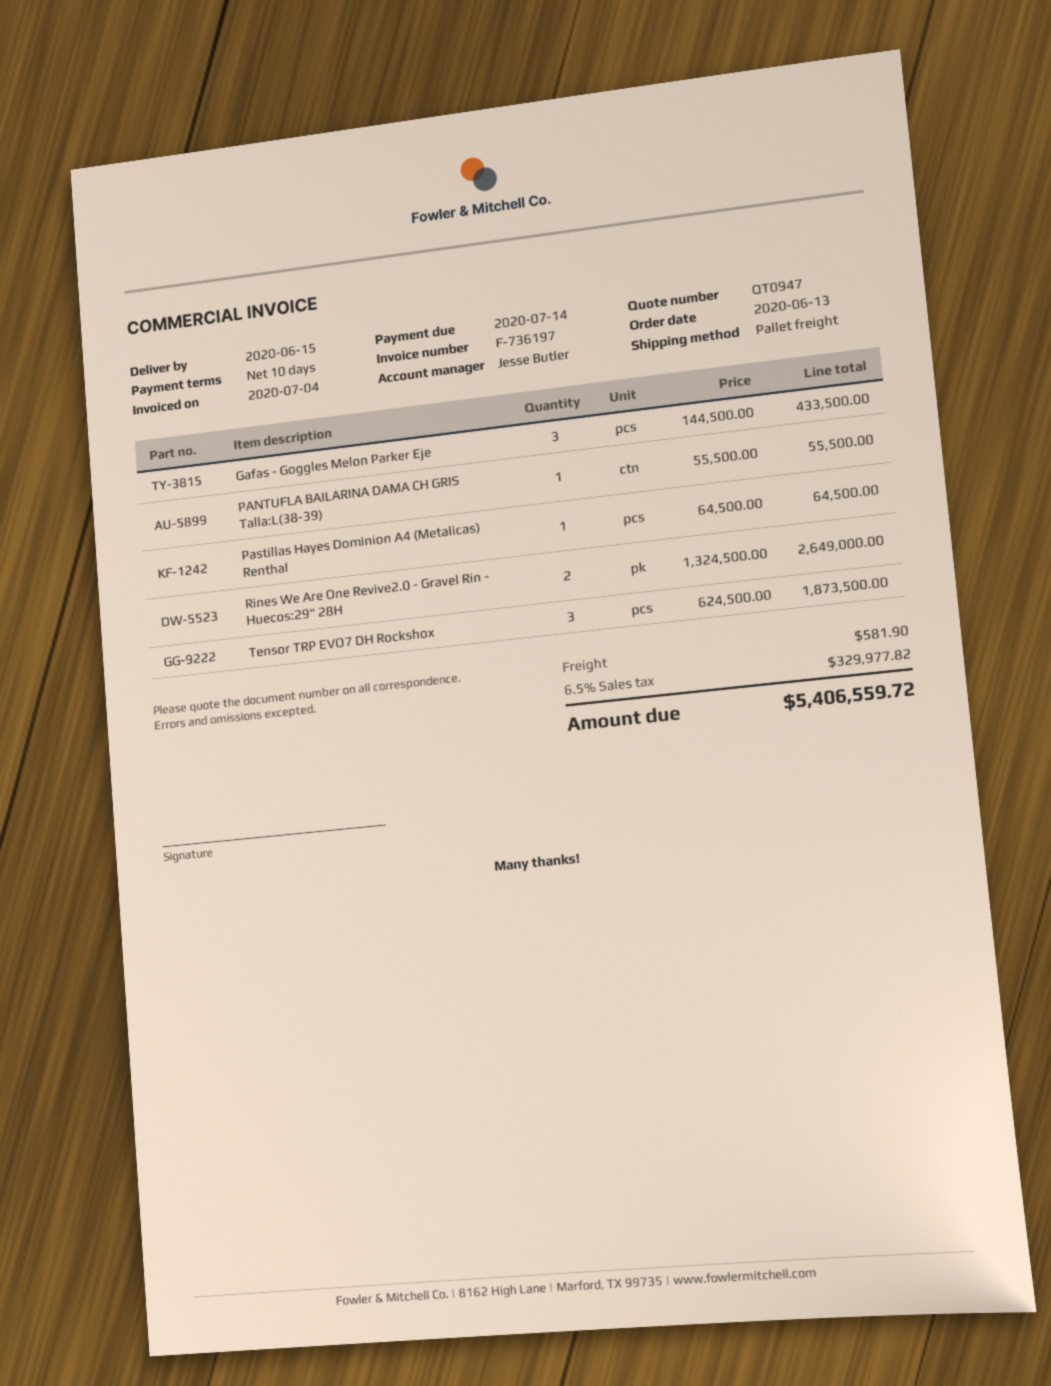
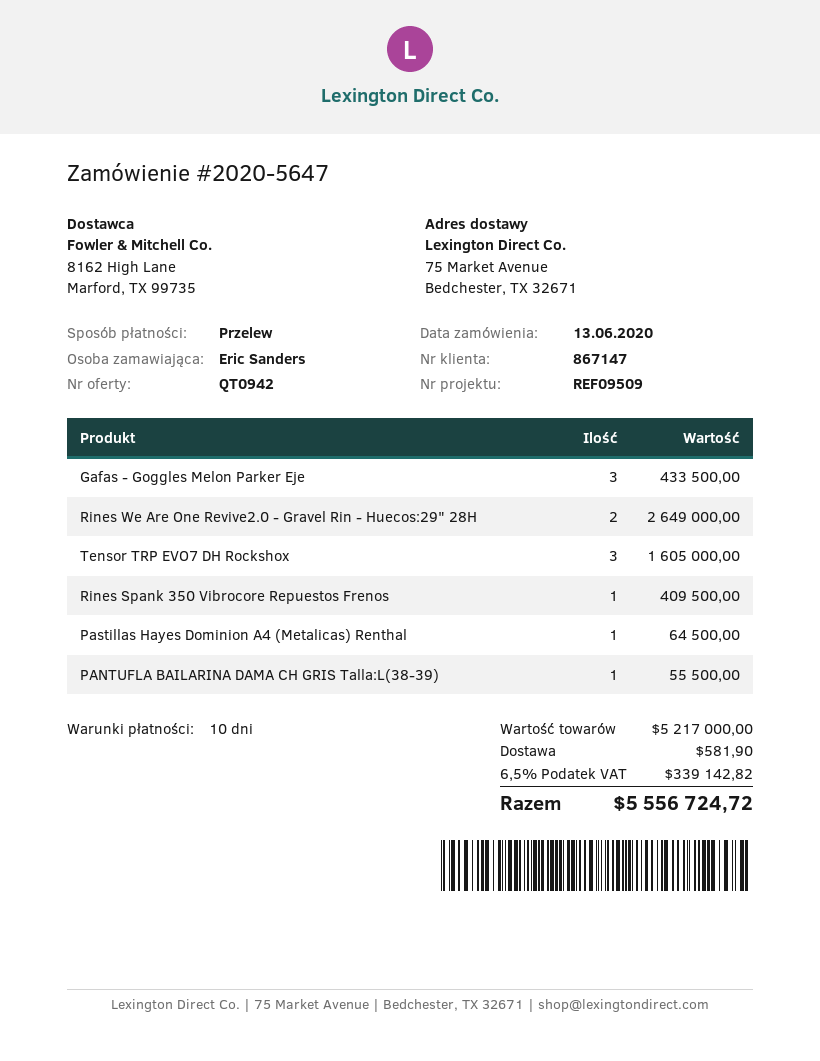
quote number: QT0947 -> QT0942
Tensor TRP EVO7 DH Rockshox: 3 for 1873500.00 -> 3 for 1605000.00
Rines Spank 350 Vibrocore Repuestos Frenos: none -> 1 for 409500.00
tax: 6.5% = 329977.82 -> 6.5% = 339142.82
total: 5406559.72 -> 5556724.72

